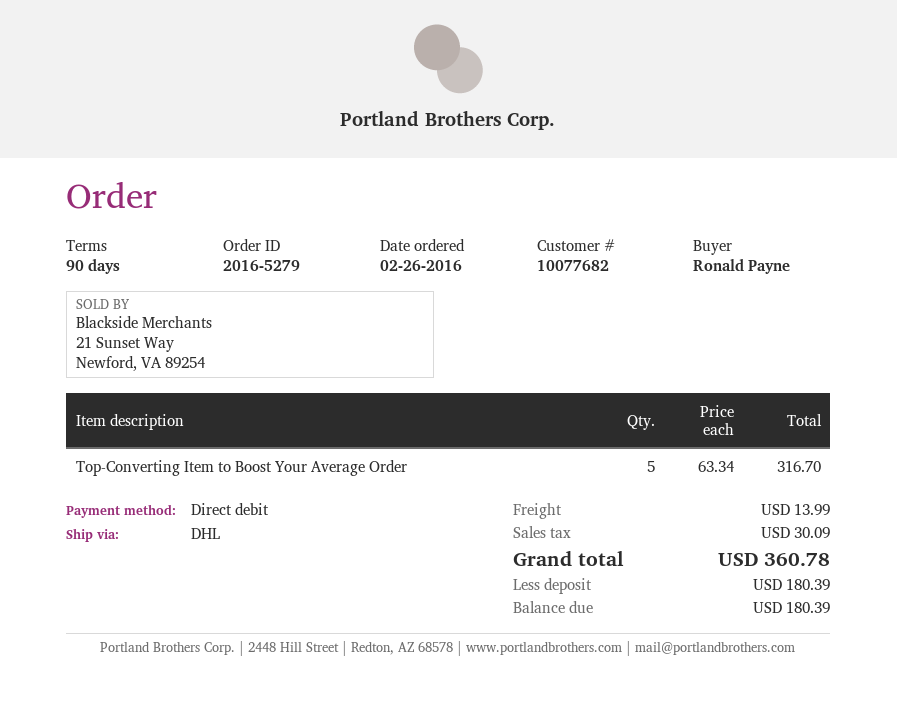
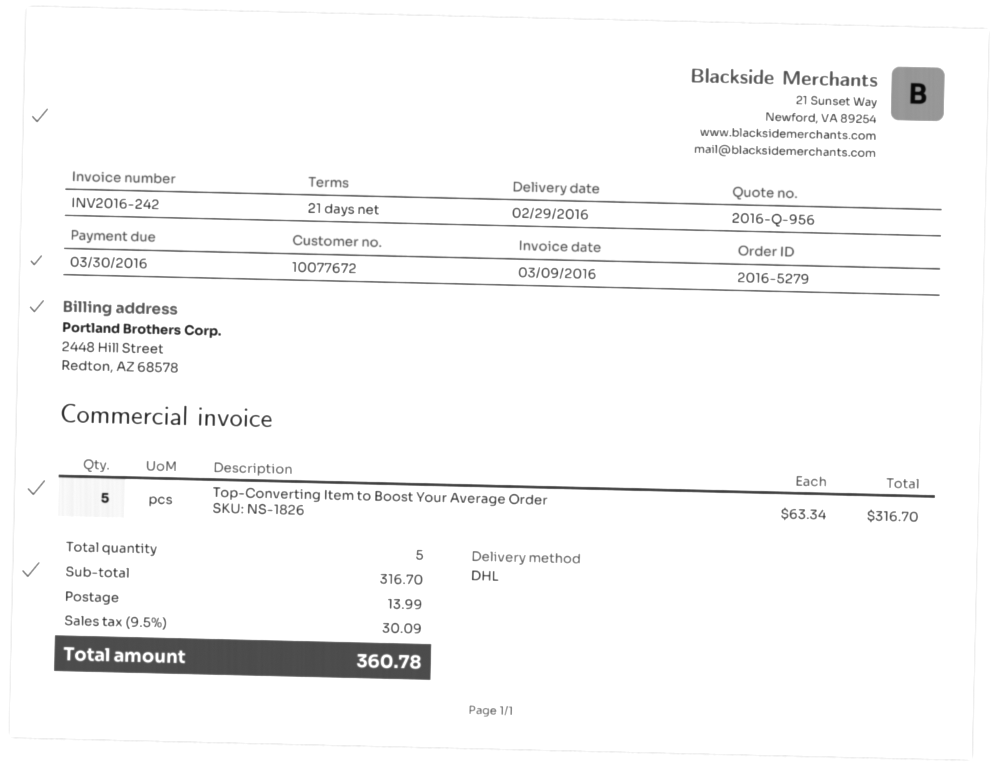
payment terms: 90 days -> 21 days
customer number: 10077682 -> 10077672

